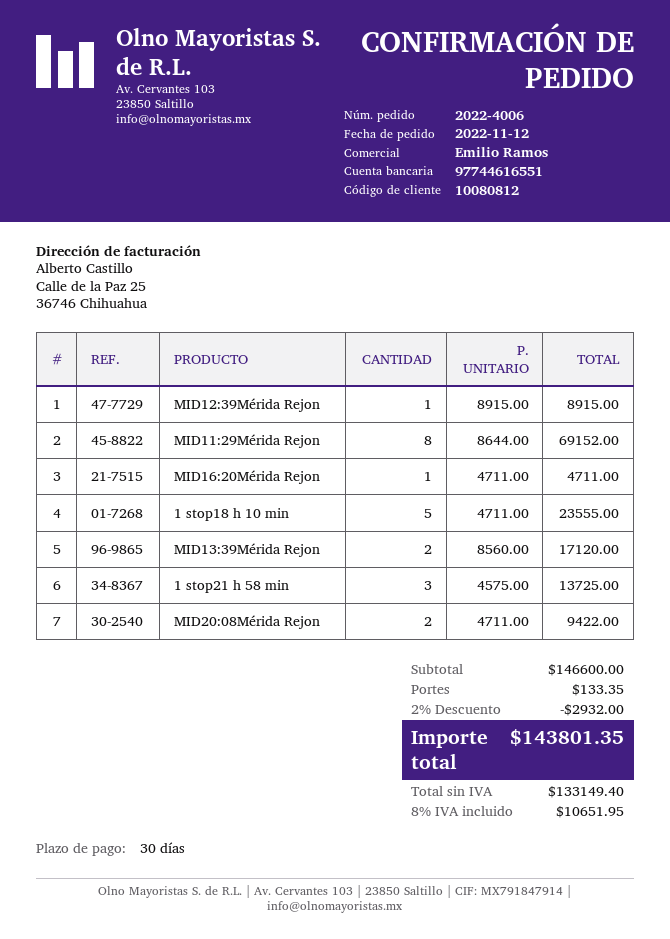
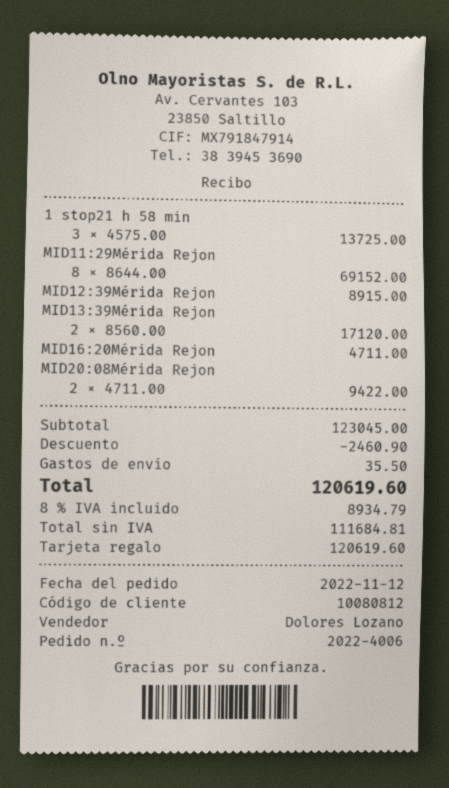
sales rep: Emilio Ramos -> Dolores Lozano
1 stop18 h 10 min: 5 x 4711.00 = 23555.00 -> none
subtotal: 146600.00 -> 123045.00
discount: 2932.00 -> 2460.90
shipping: 133.35 -> 35.50
net: 133149.40 -> 111684.81
tax: 8% = 10651.95 -> 8% = 8934.79
total: 143801.35 -> 120619.60

